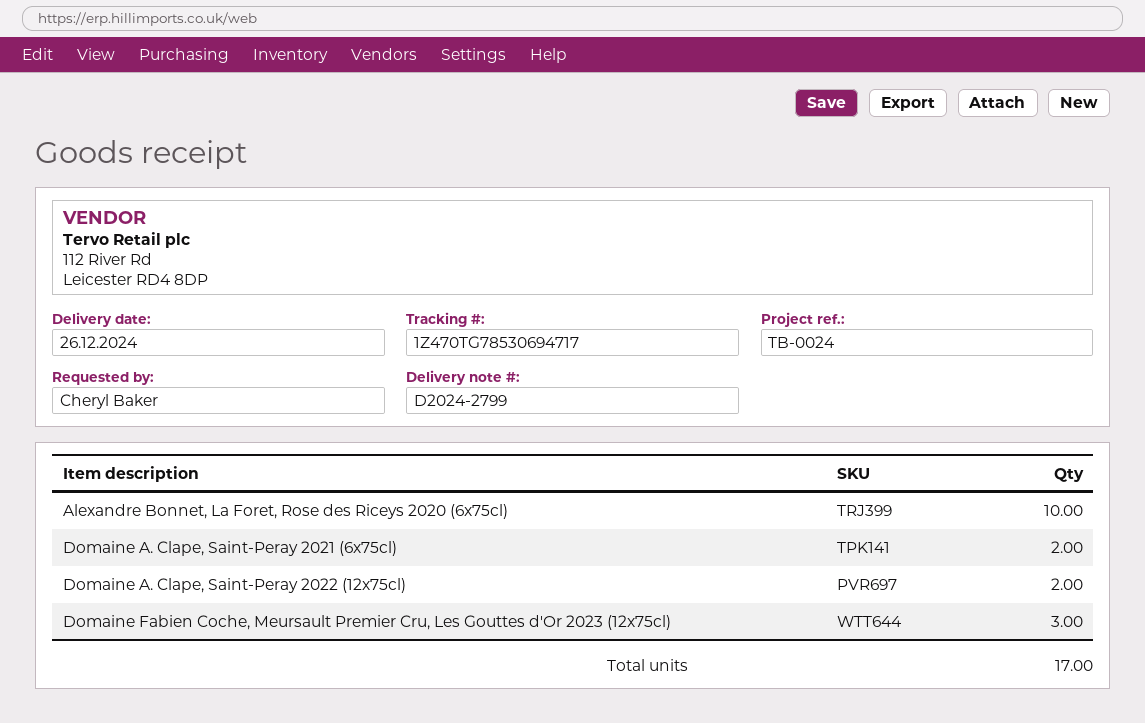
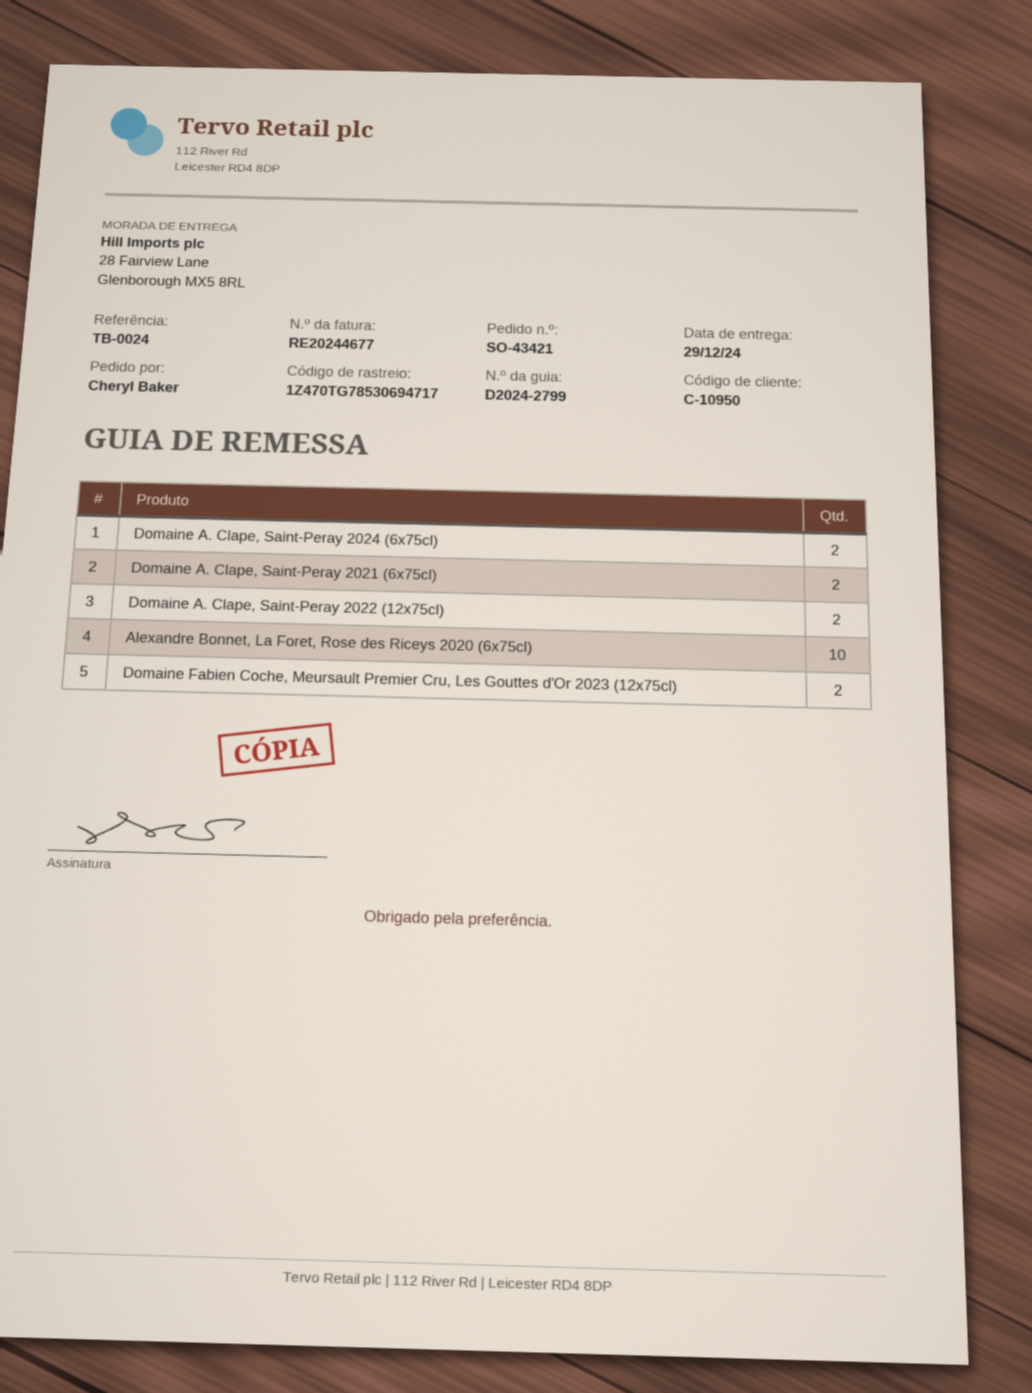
delivery date: 2024-12-26 -> 2024-12-29
Domaine Fabien Coche, Meursault Premier Cru, Les Gouttes d'Or 2023 (12x75cl): 3 -> 2
Domaine A. Clape, Saint-Peray 2024 (6x75cl): none -> 2

